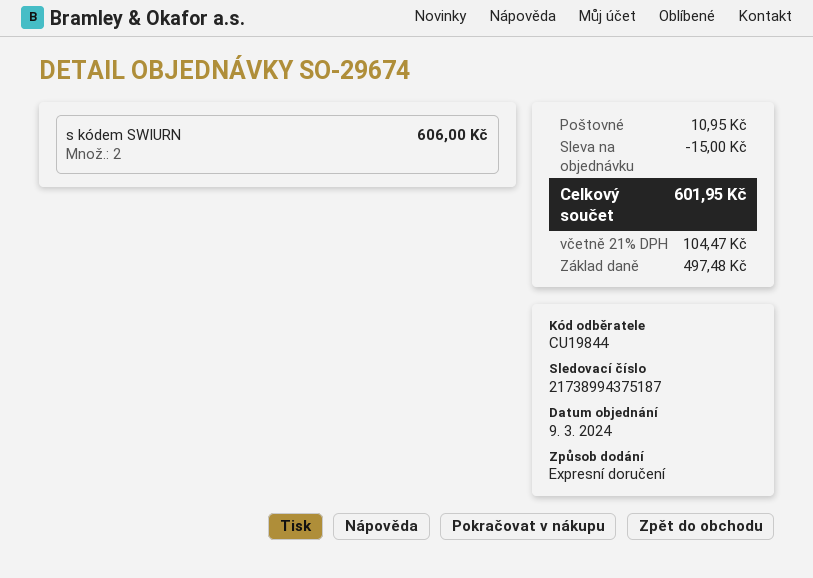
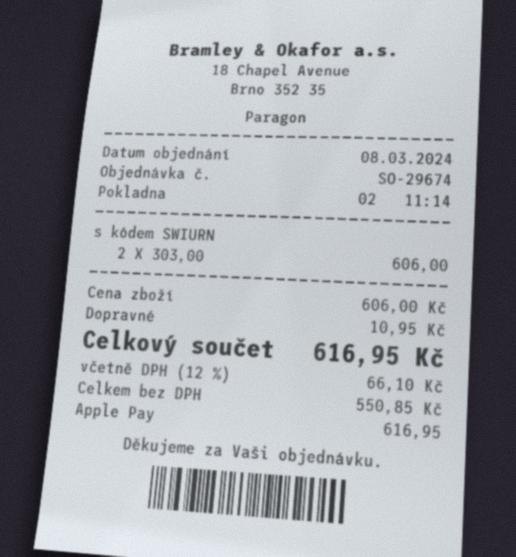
order date: 2024-03-09 -> 2024-03-08
discount: 15.00 -> none
net: 497.48 -> 550.85
tax: 21% = 104.47 -> 12% = 66.10
total: 601.95 -> 616.95

